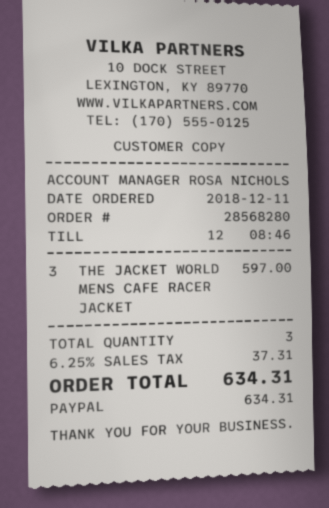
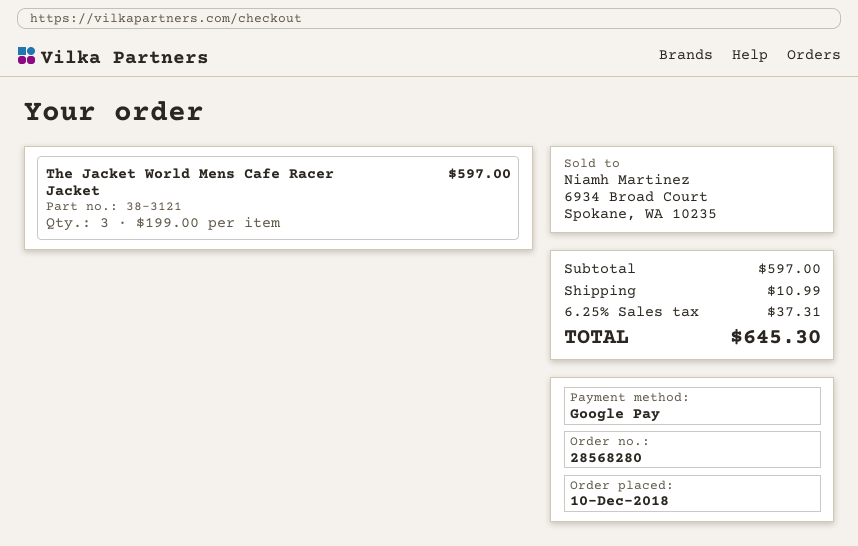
order date: 2018-12-11 -> 2018-12-10
payment method: PayPal -> Google Pay
shipping: none -> 10.99
total: 634.31 -> 645.30

